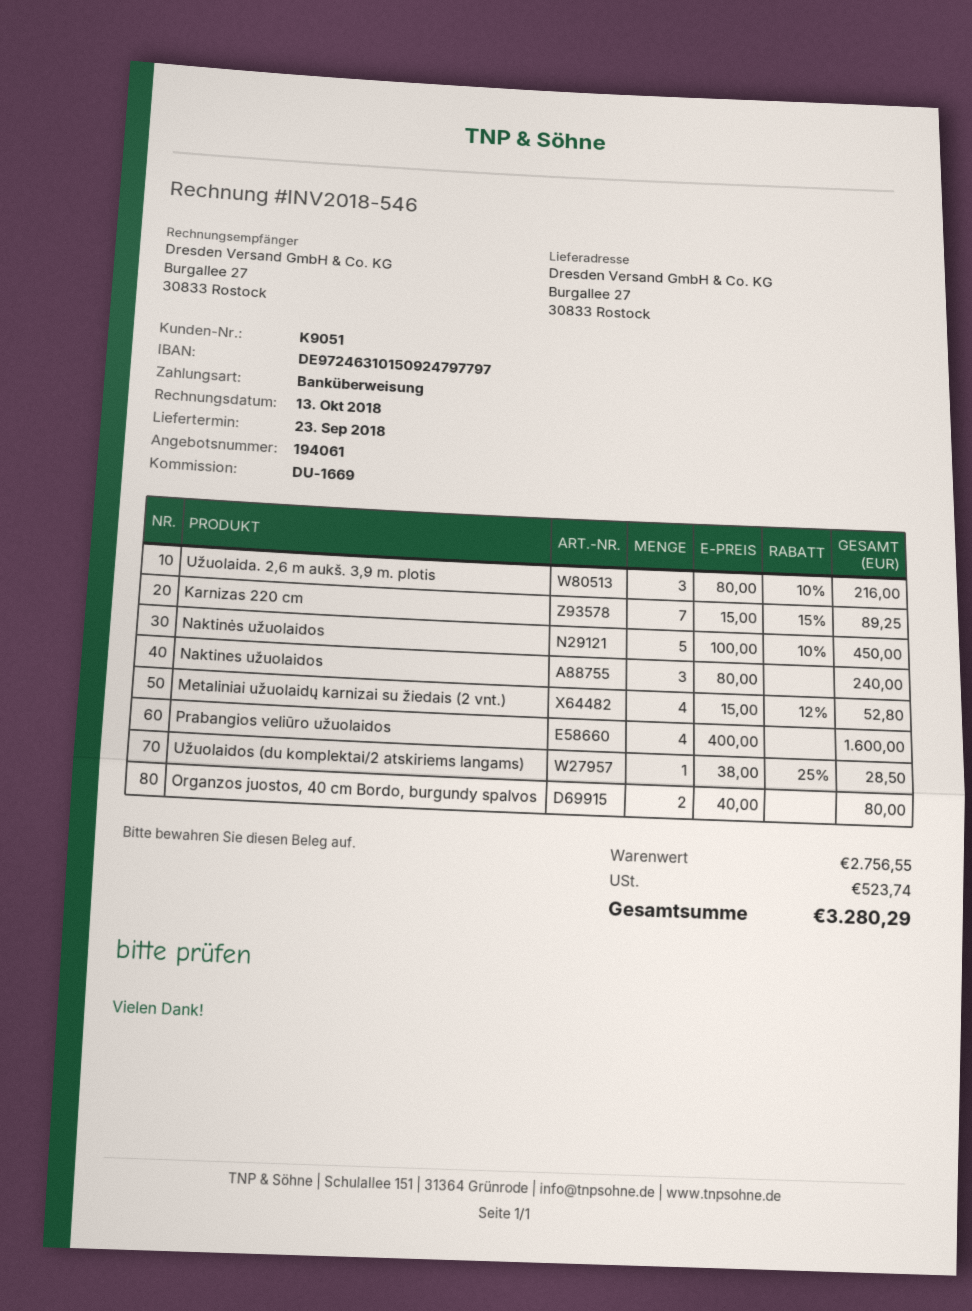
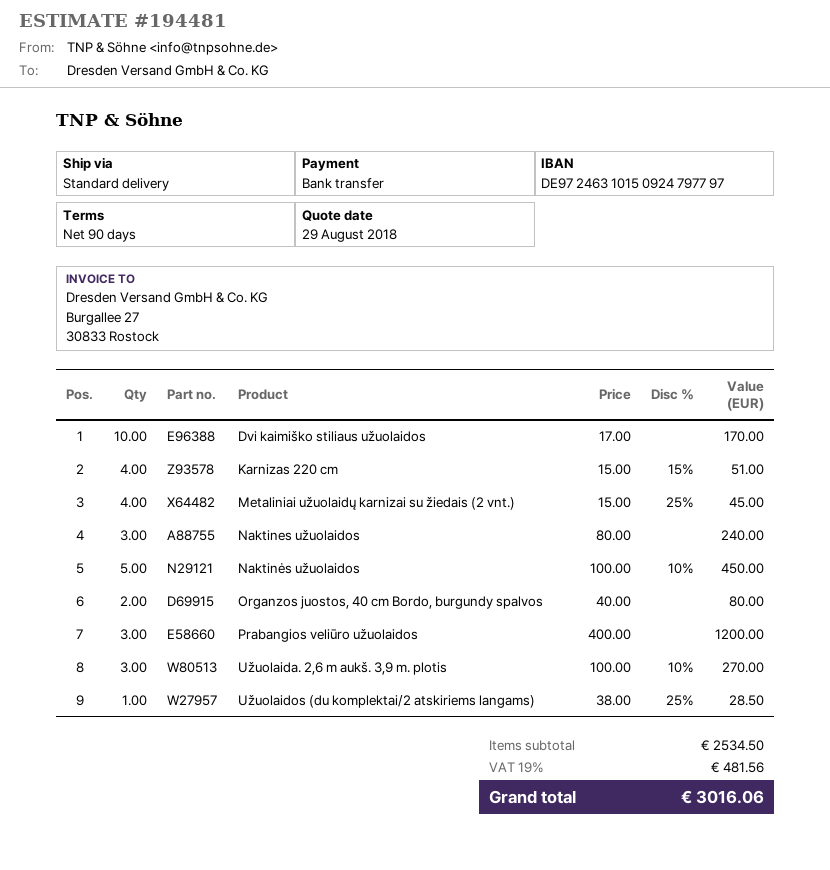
quote number: 194061 -> 194481
Užuolaida. 2,6 m aukš. 3,9 m. plotis: 3 x 80.00 - 10% = 216.00 -> 3 x 100.00 - 10% = 270.00
Karnizas 220 cm: 7 x 15.00 - 15% = 89.25 -> 4 x 15.00 - 15% = 51.00
Metaliniai užuolaidų karnizai su žiedais (2 vnt.): 4 x 15.00 - 12% = 52.80 -> 4 x 15.00 - 25% = 45.00
Prabangios veliūro užuolaidos: 4 x 400.00 = 1600.00 -> 3 x 400.00 = 1200.00
Dvi kaimiško stiliaus užuolaidos: none -> 10 x 17.00 = 170.00
subtotal: 2756.55 -> 2534.50
tax: 523.74 -> 481.56
total: 3280.29 -> 3016.06

